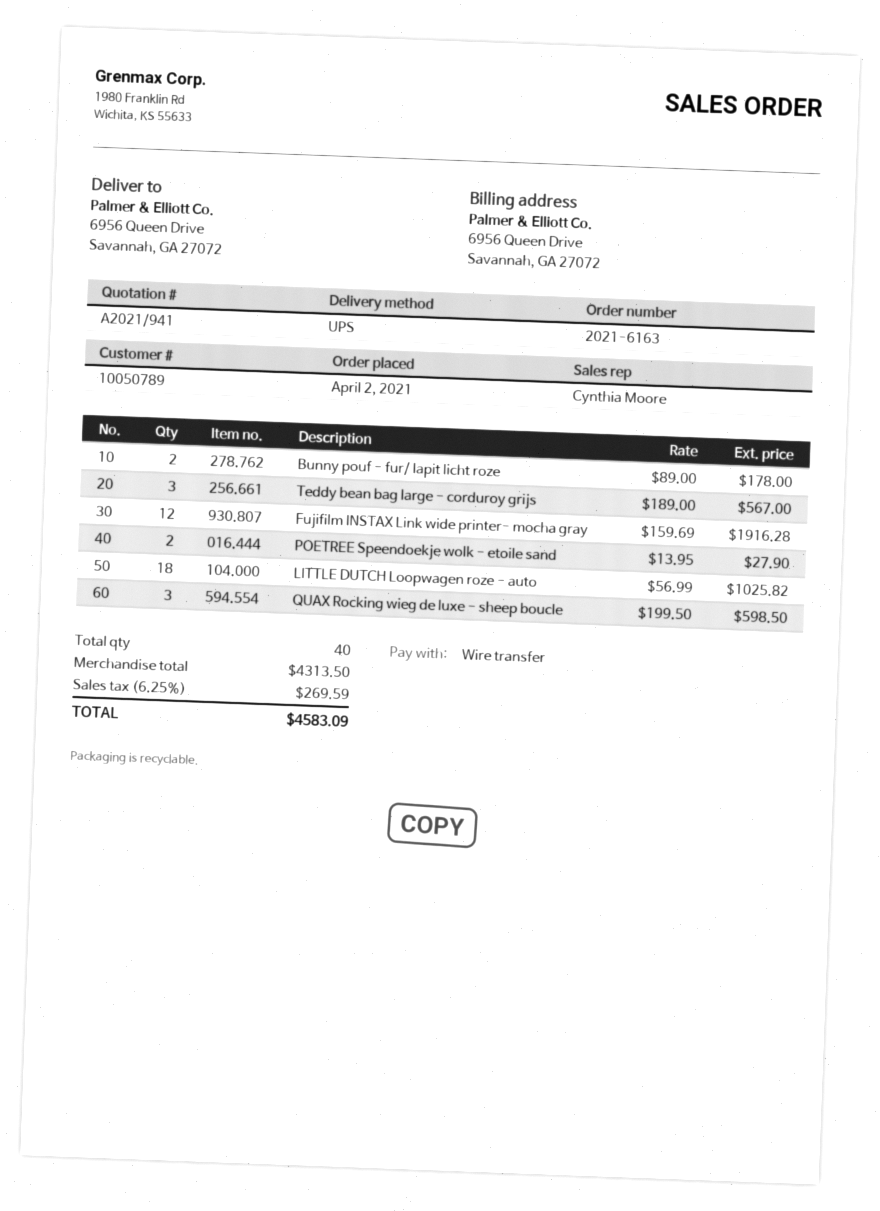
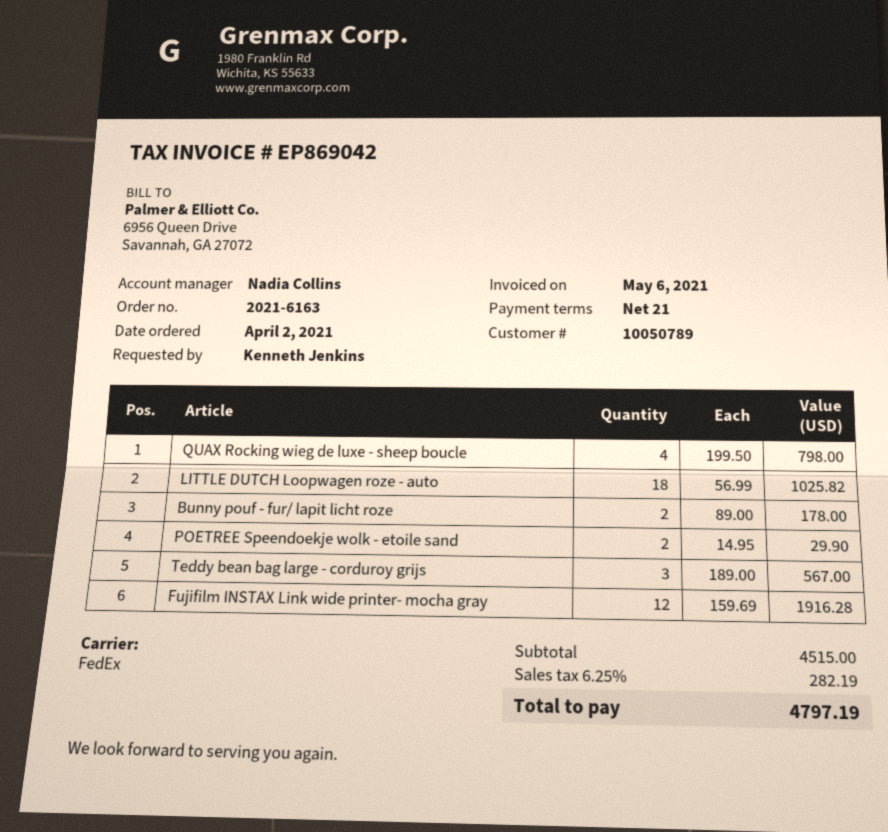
sales rep: Cynthia Moore -> Nadia Collins
shipping method: UPS -> FedEx
POETREE Speendoekje wolk - etoile sand: 2 x 13.95 = 27.90 -> 2 x 14.95 = 29.90
QUAX Rocking wieg de luxe - sheep boucle: 3 x 199.50 = 598.50 -> 4 x 199.50 = 798.00
subtotal: 4313.50 -> 4515.00
tax: 6.25% = 269.59 -> 6.25% = 282.19
total: 4583.09 -> 4797.19

